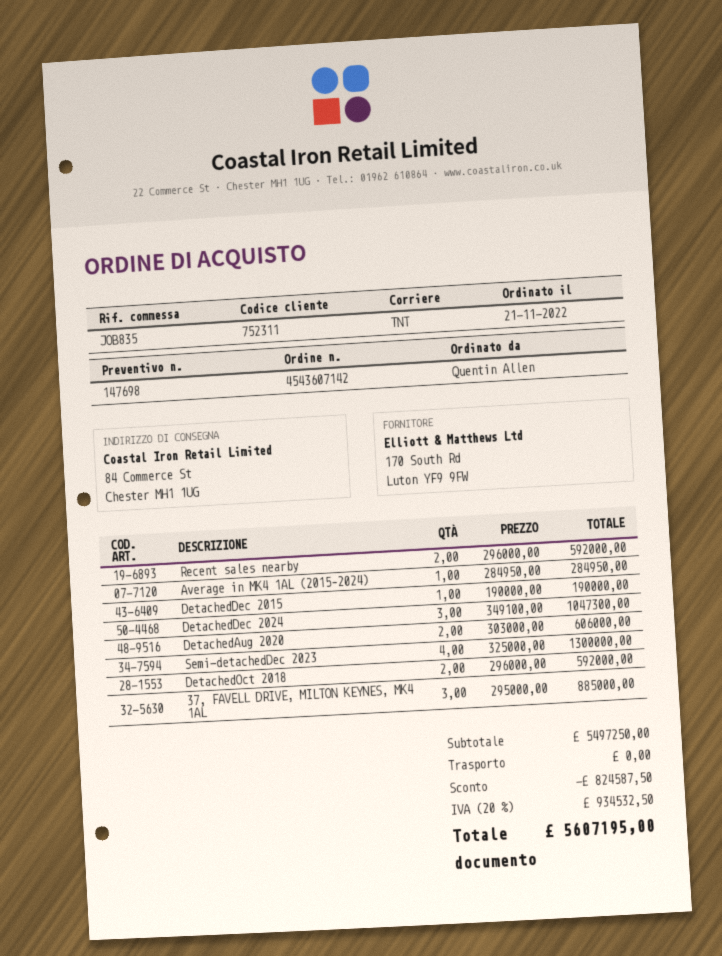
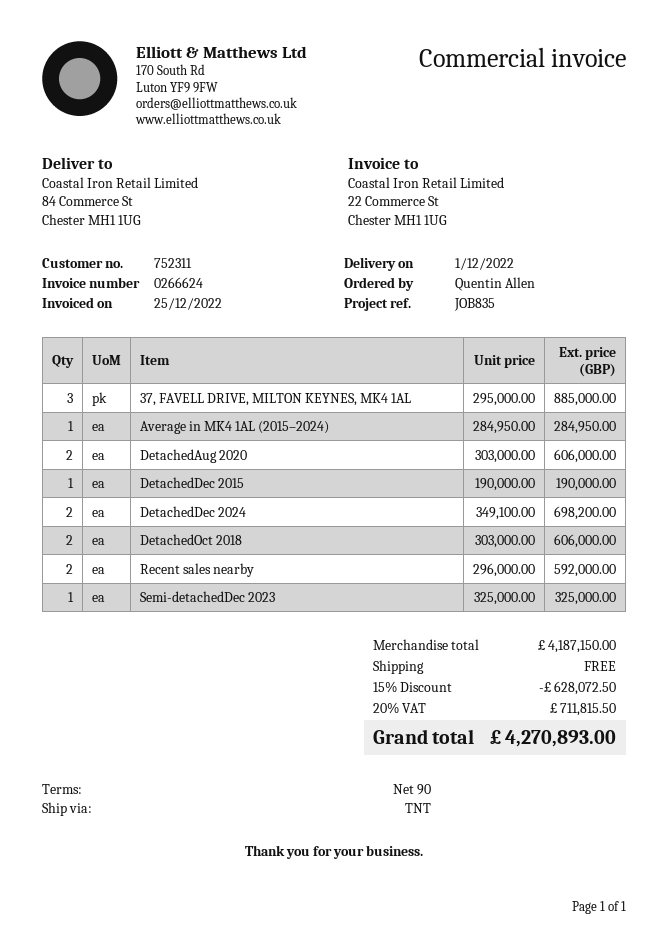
DetachedDec 2024: 3 x 349100.00 = 1047300.00 -> 2 x 349100.00 = 698200.00
Semi-detachedDec 2023: 4 x 325000.00 = 1300000.00 -> 1 x 325000.00 = 325000.00
DetachedOct 2018: 2 x 296000.00 = 592000.00 -> 2 x 303000.00 = 606000.00
subtotal: 5497250.00 -> 4187150.00
discount: 824587.50 -> 628072.50
tax: 20% = 934532.50 -> 20% = 711815.50
total: 5607195.00 -> 4270893.00

